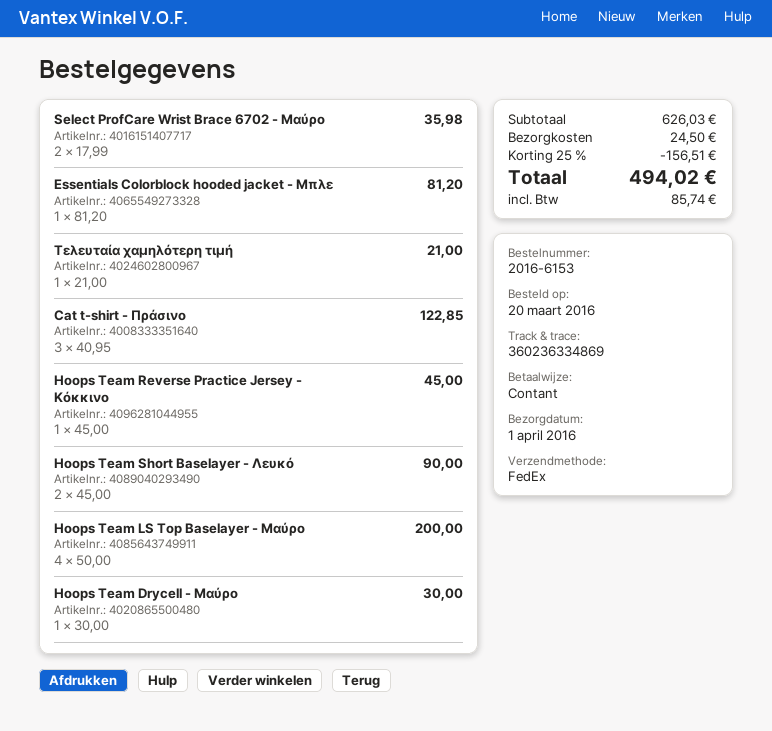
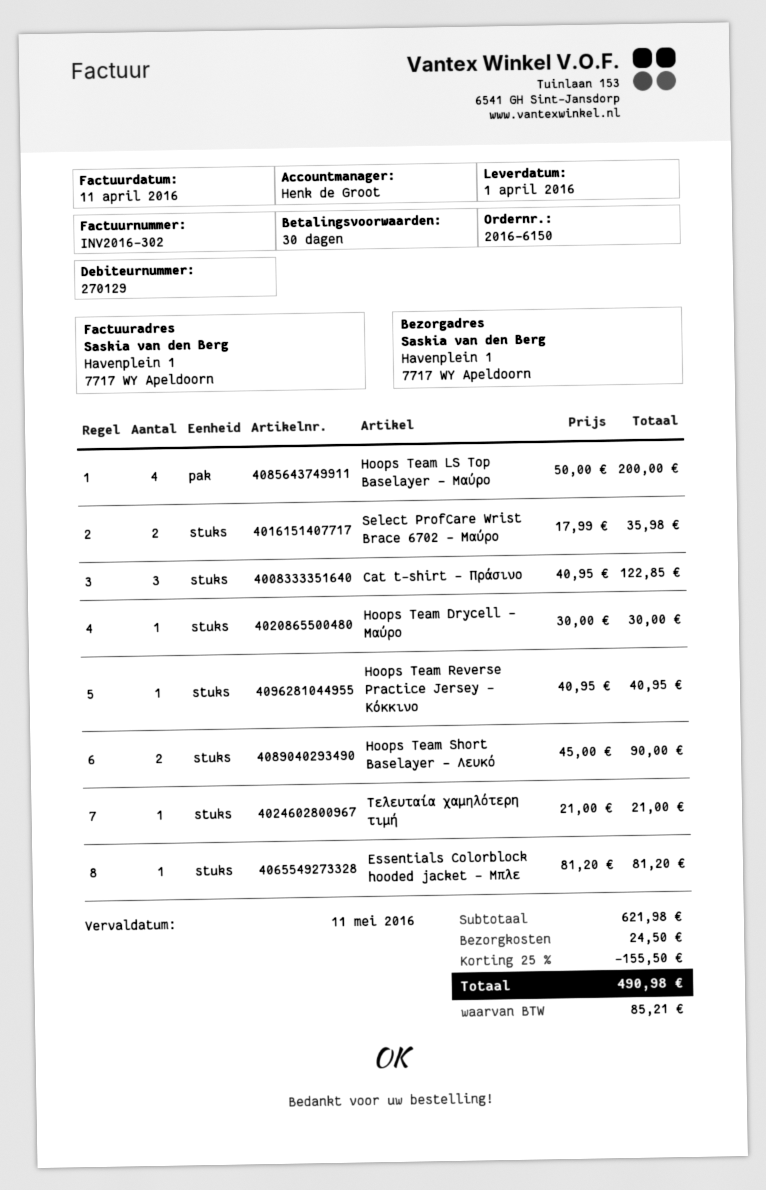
order number: 2016-6153 -> 2016-6150
Hoops Team Reverse Practice Jersey - Κόκκινο: 1 x 45.00 = 45.00 -> 1 x 40.95 = 40.95
subtotal: 626.03 -> 621.98
discount: 25% = 156.51 -> 25% = 155.50
tax: 85.74 -> 85.21
total: 494.02 -> 490.98

